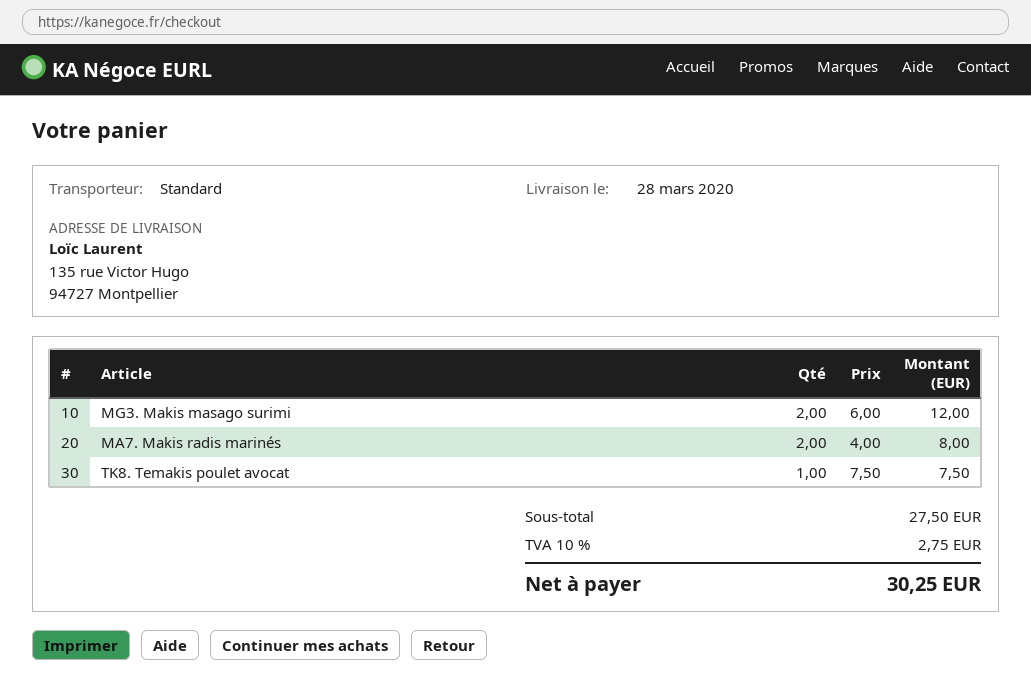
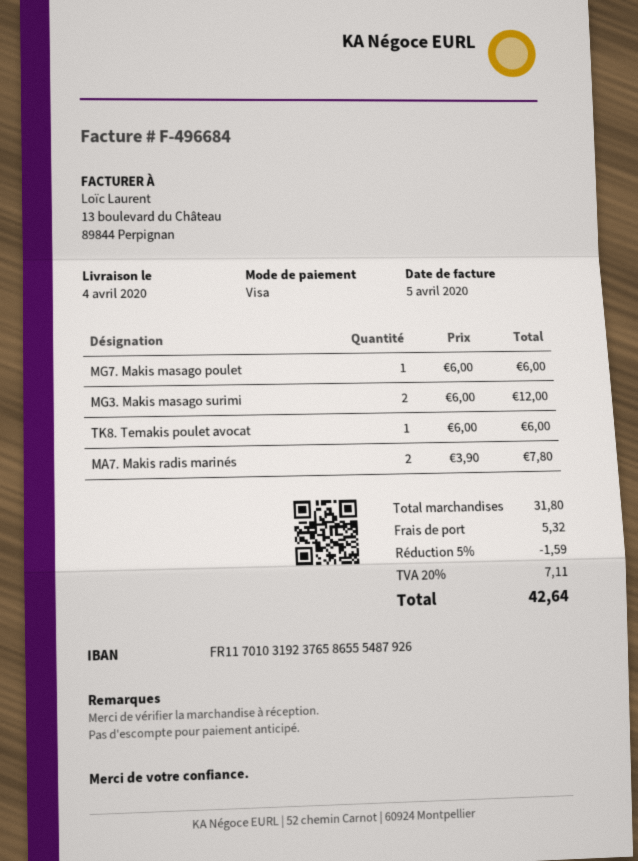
delivery date: 2020-03-28 -> 2020-04-04
MA7. Makis radis marinés: 2 x 4.00 = 8.00 -> 2 x 3.90 = 7.80
TK8. Temakis poulet avocat: 1 x 7.50 = 7.50 -> 1 x 6.00 = 6.00
MG7. Makis masago poulet: none -> 1 x 6.00 = 6.00
subtotal: 27.50 -> 31.80
discount: none -> 5% = 1.59
shipping: none -> 5.32
tax: 10% = 2.75 -> 20% = 7.11
total: 30.25 -> 42.64

